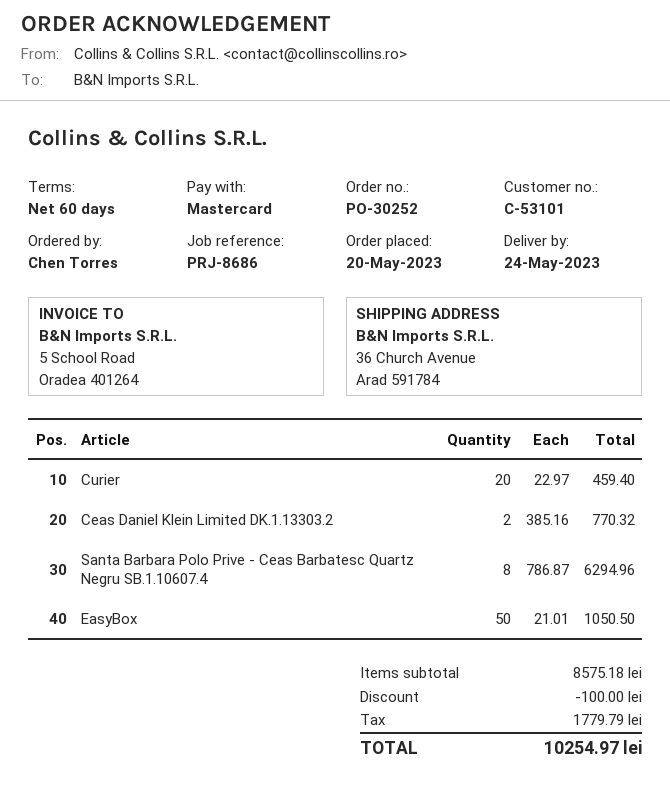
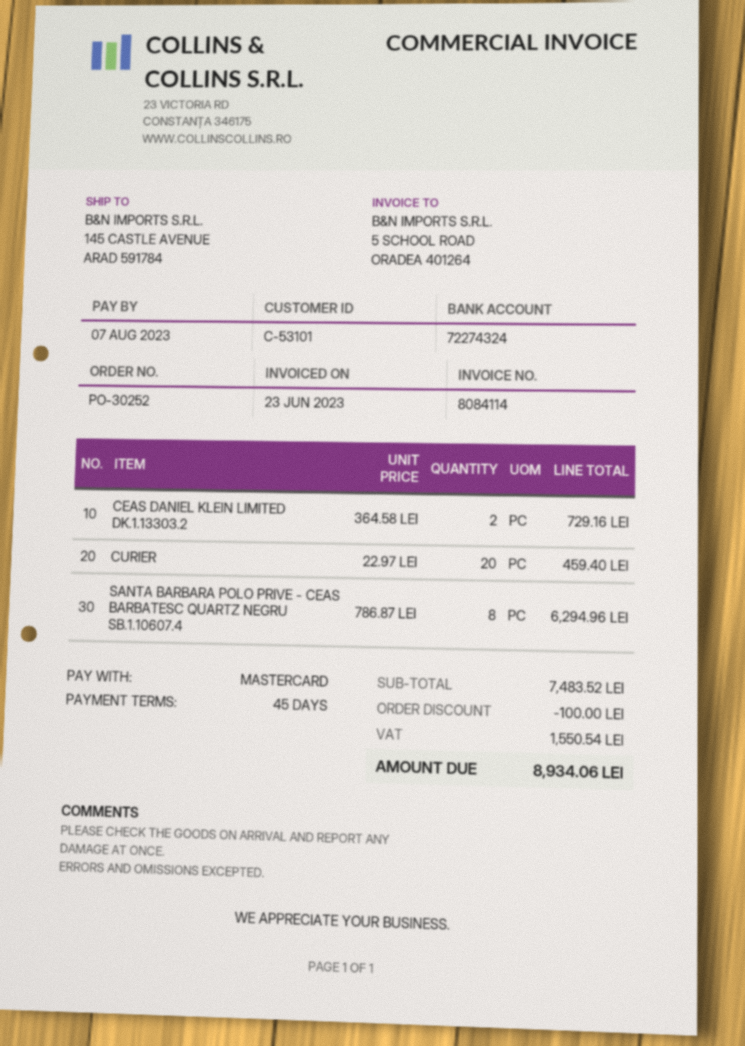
payment terms: 60 days -> 45 days
ship to: 36 Church Avenue, Arad 591784 -> 145 CASTLE AVENUE, ARAD 591784
Ceas Daniel Klein Limited DK.1.13303.2: 2 x 385.16 = 770.32 -> 2 x 364.58 = 729.16
EasyBox: 50 x 21.01 = 1050.50 -> none
subtotal: 8575.18 -> 7483.52
tax: 1779.79 -> 1550.54
total: 10254.97 -> 8934.06

